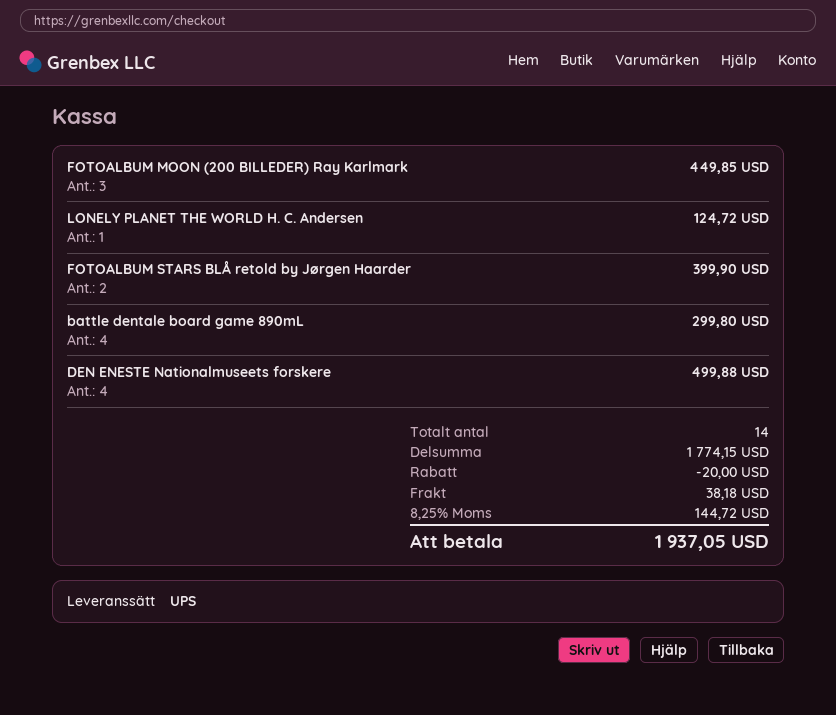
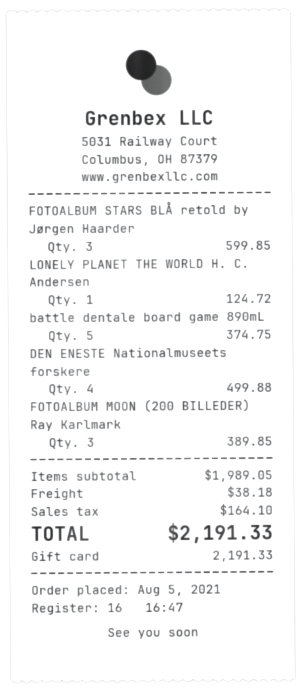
FOTOALBUM MOON (200 BILLEDER) Ray Karlmark: 3 for 449.85 -> 3 for 389.85
FOTOALBUM STARS BLÅ retold by Jørgen Haarder: 2 for 399.90 -> 3 for 599.85
battle dentale board game 890mL: 4 for 299.80 -> 5 for 374.75
subtotal: 1774.15 -> 1989.05
discount: 20.00 -> none
tax: 144.72 -> 164.10
total: 1937.05 -> 2191.33

